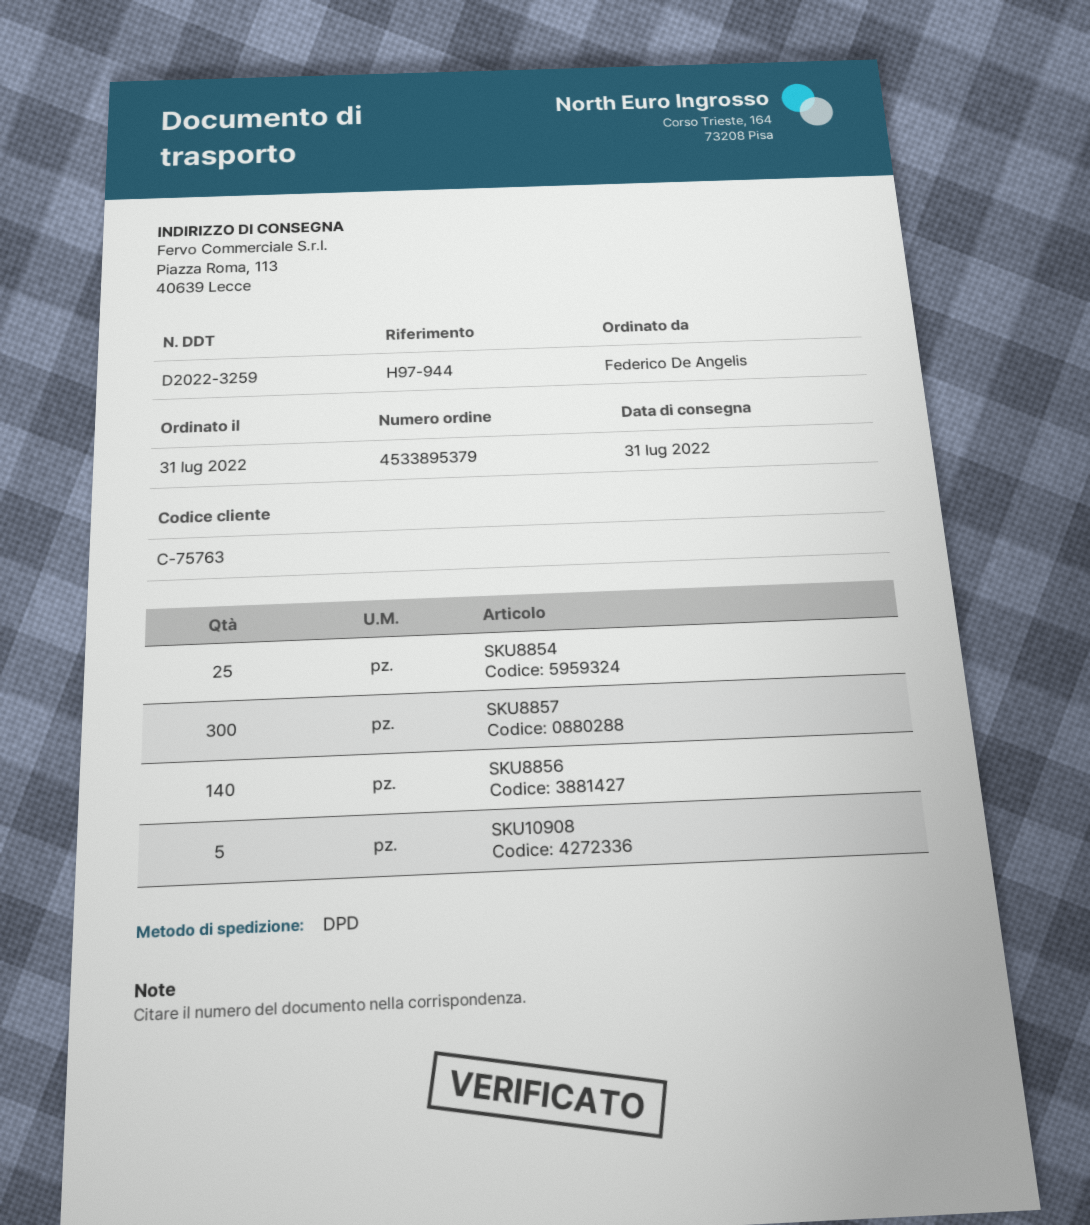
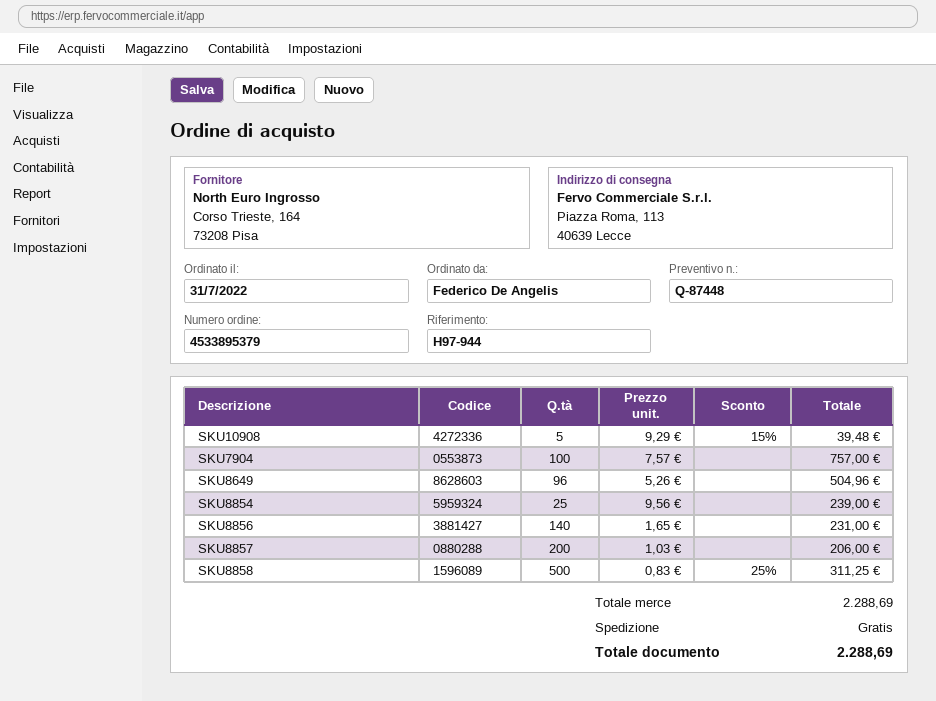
SKU8857: 300 -> 200
SKU7904: none -> 100
SKU8649: none -> 96
SKU8858: none -> 500

